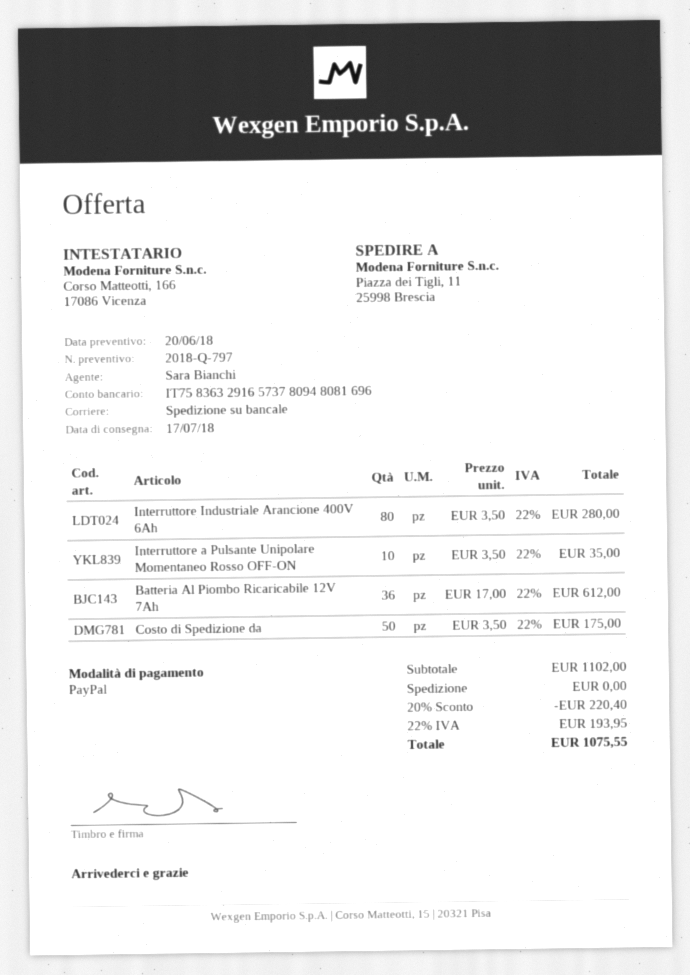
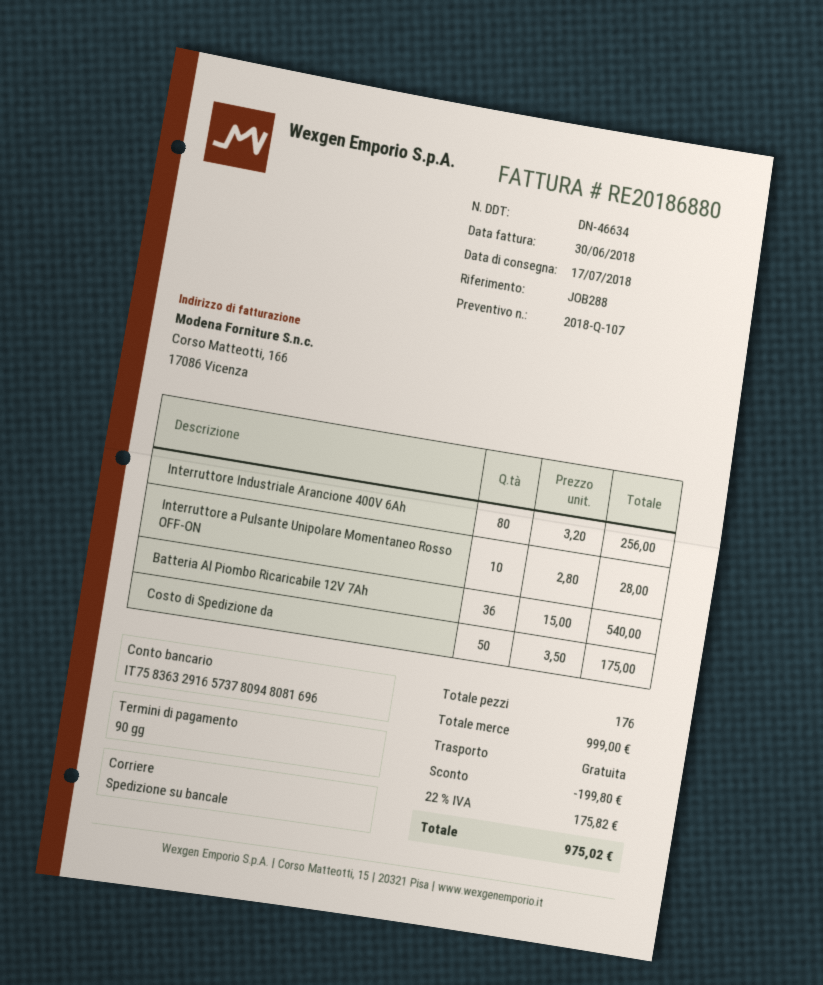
quote number: 2018-Q-797 -> 2018-Q-107
Interruttore Industriale Arancione 400V 6Ah: 80 x 3.50 = 280.00 -> 80 x 3.20 = 256.00
Interruttore a Pulsante Unipolare Momentaneo Rosso OFF-ON: 10 x 3.50 = 35.00 -> 10 x 2.80 = 28.00
Batteria Al Piombo Ricaricabile 12V 7Ah: 36 x 17.00 = 612.00 -> 36 x 15.00 = 540.00
subtotal: 1102.00 -> 999.00
discount: 220.40 -> 199.80
tax: 22% = 193.95 -> 22% = 175.82
total: 1075.55 -> 975.02

